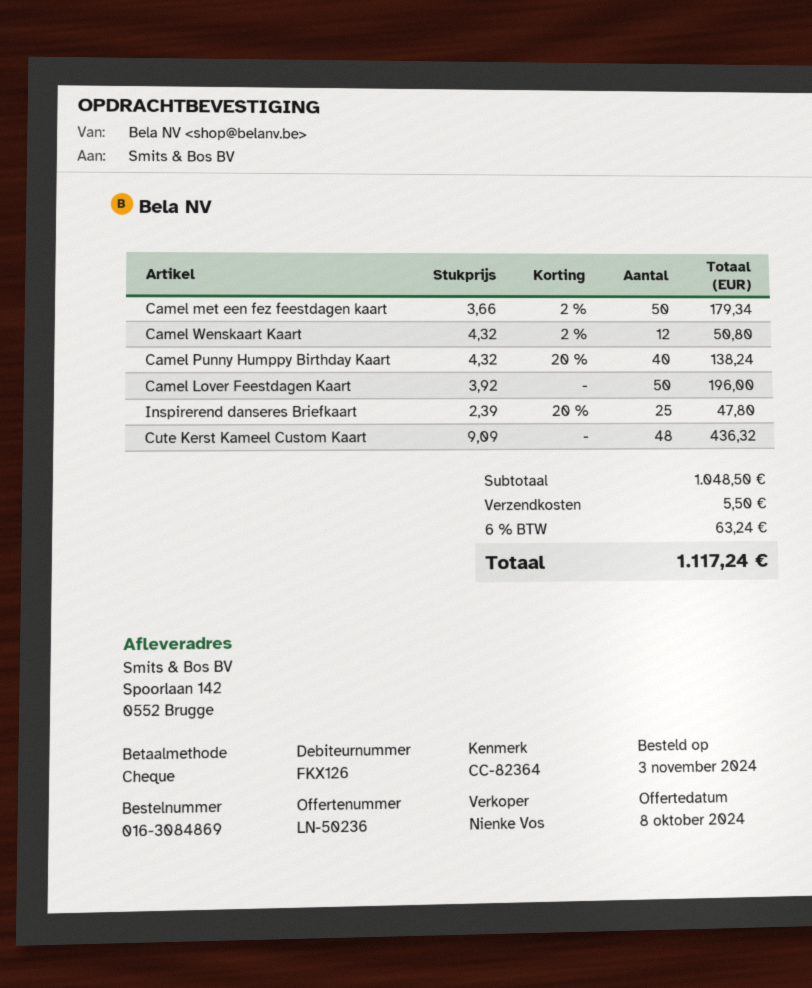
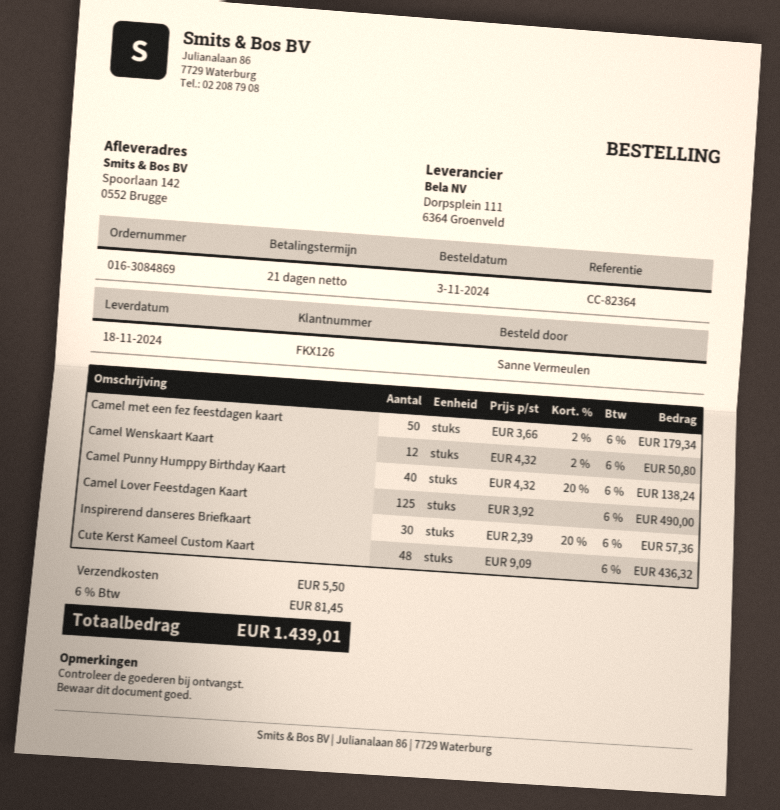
Camel Lover Feestdagen Kaart: 50 x 3.92 = 196.00 -> 125 x 3.92 = 490.00
Inspirerend danseres Briefkaart: 25 x 2.39 - 20% = 47.80 -> 30 x 2.39 - 20% = 57.36
tax: 6% = 63.24 -> 6% = 81.45
total: 1117.24 -> 1439.01

